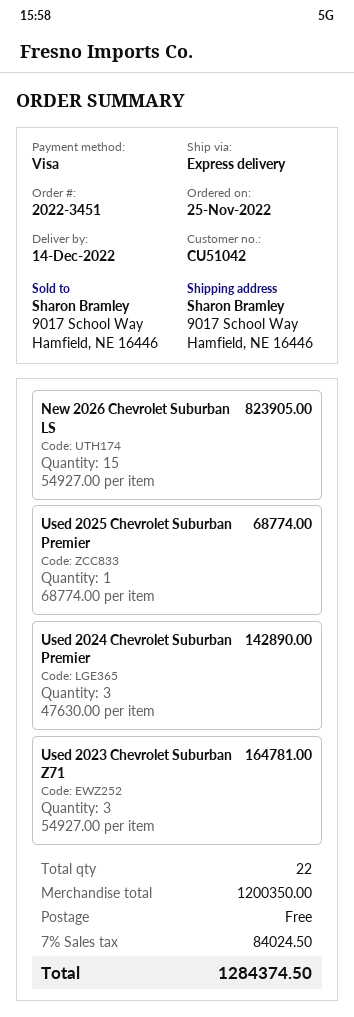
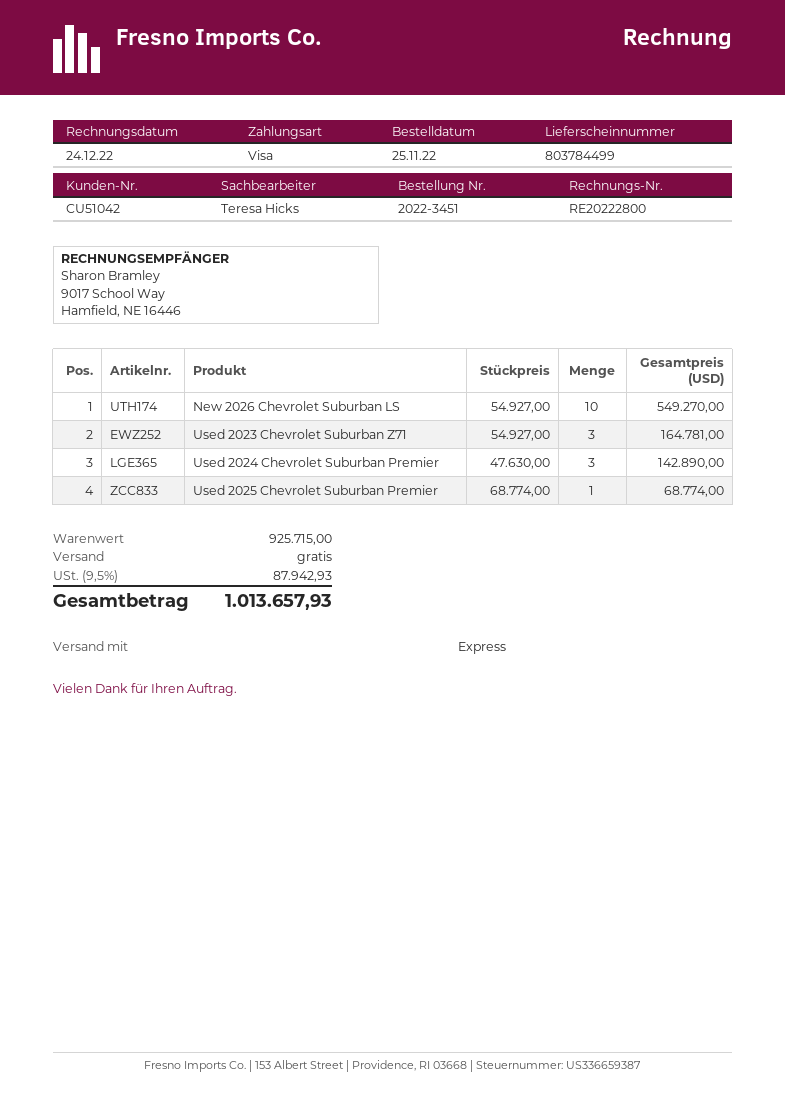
New 2026 Chevrolet Suburban LS: 15 x 54927.00 = 823905.00 -> 10 x 54927.00 = 549270.00
subtotal: 1200350.00 -> 925715.00
tax: 7% = 84024.50 -> 9.5% = 87942.93
total: 1284374.50 -> 1013657.93

